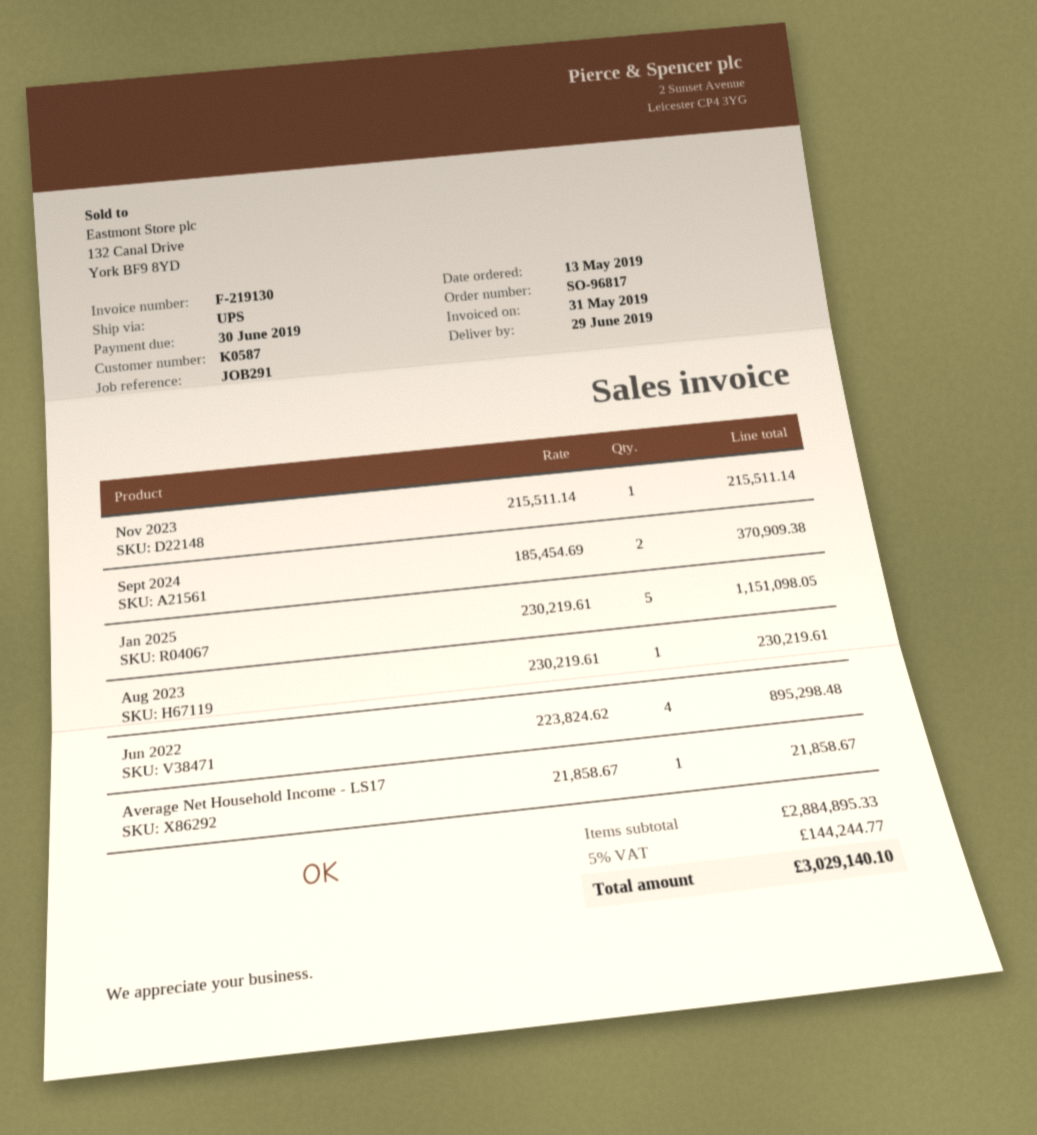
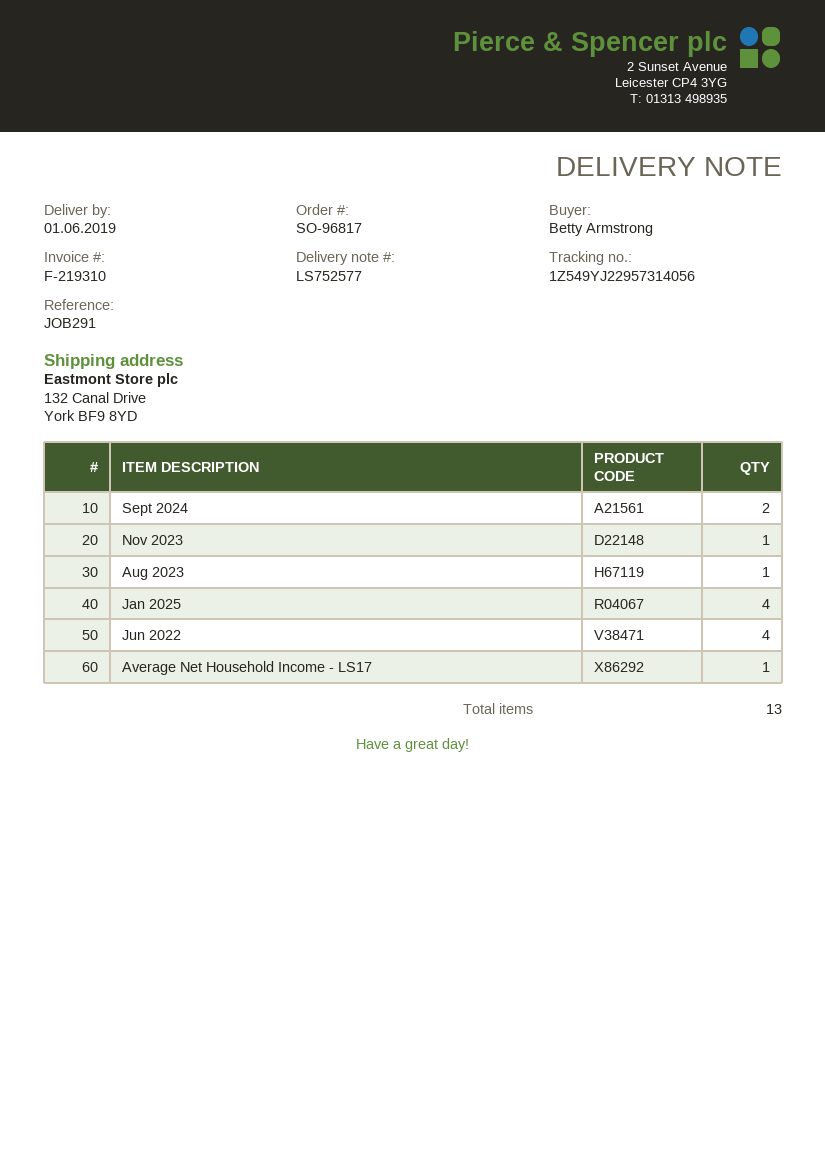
delivery date: 2019-06-29 -> 2019-06-01
invoice number: F-219130 -> F-219310
Jan 2025: 5 -> 4

